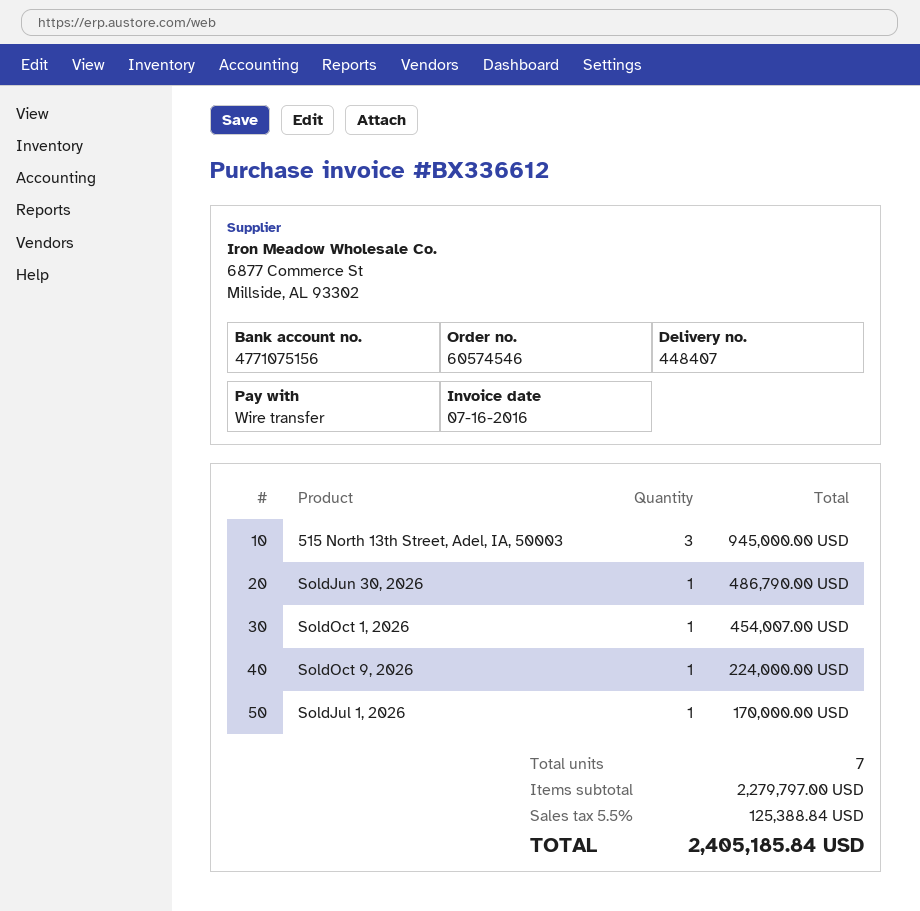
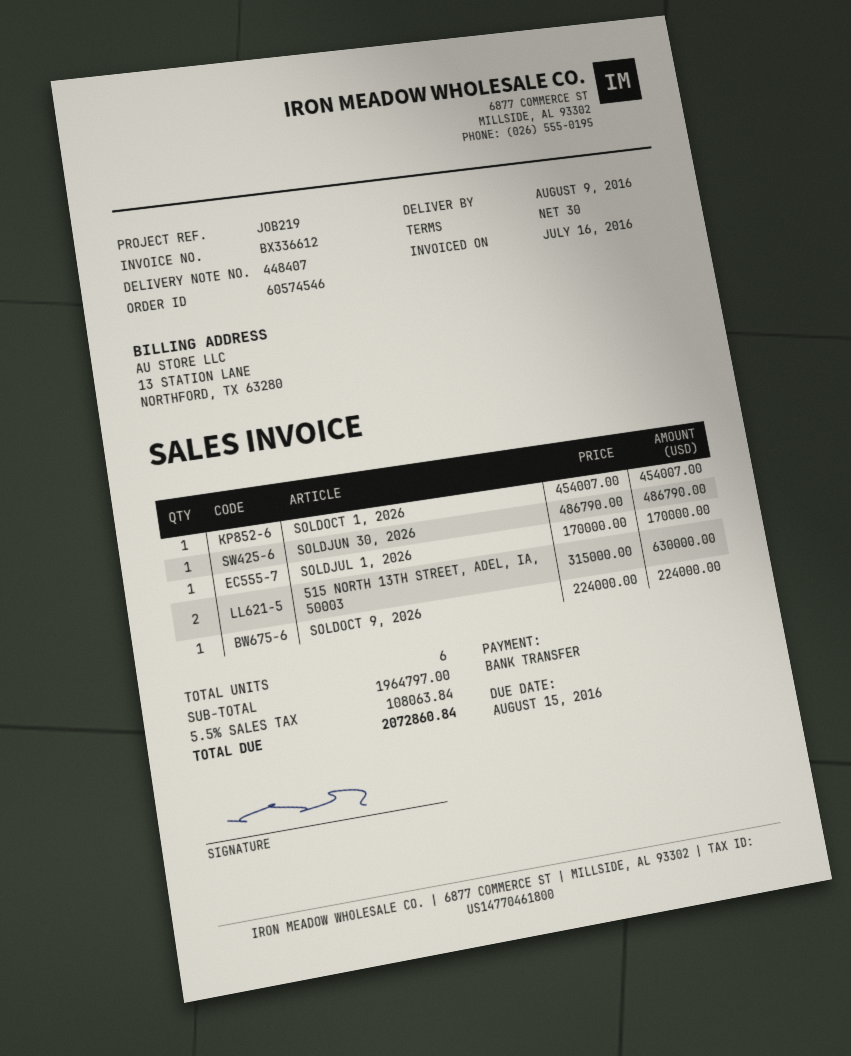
515 North 13th Street, Adel, IA, 50003: 3 for 945000.00 -> 2 for 630000.00
total quantity: 7 -> 6
subtotal: 2279797.00 -> 1964797.00
tax: 5.5% = 125388.84 -> 5.5% = 108063.84
total: 2405185.84 -> 2072860.84

